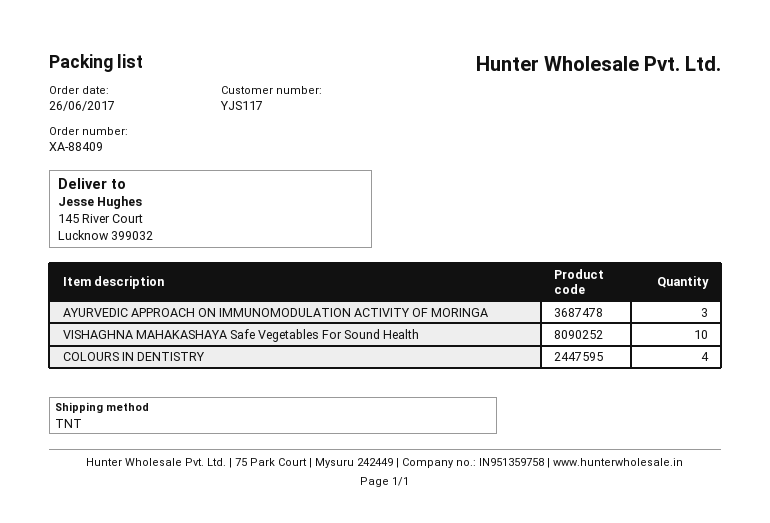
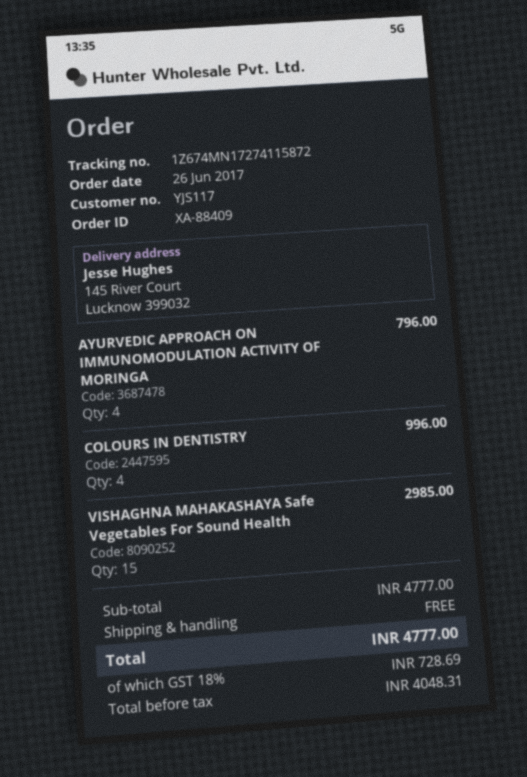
AYURVEDIC APPROACH ON IMMUNOMODULATION ACTIVITY OF MORINGA: 3 -> 4
VISHAGHNA MAHAKASHAYA Safe Vegetables For Sound Health: 10 -> 15

